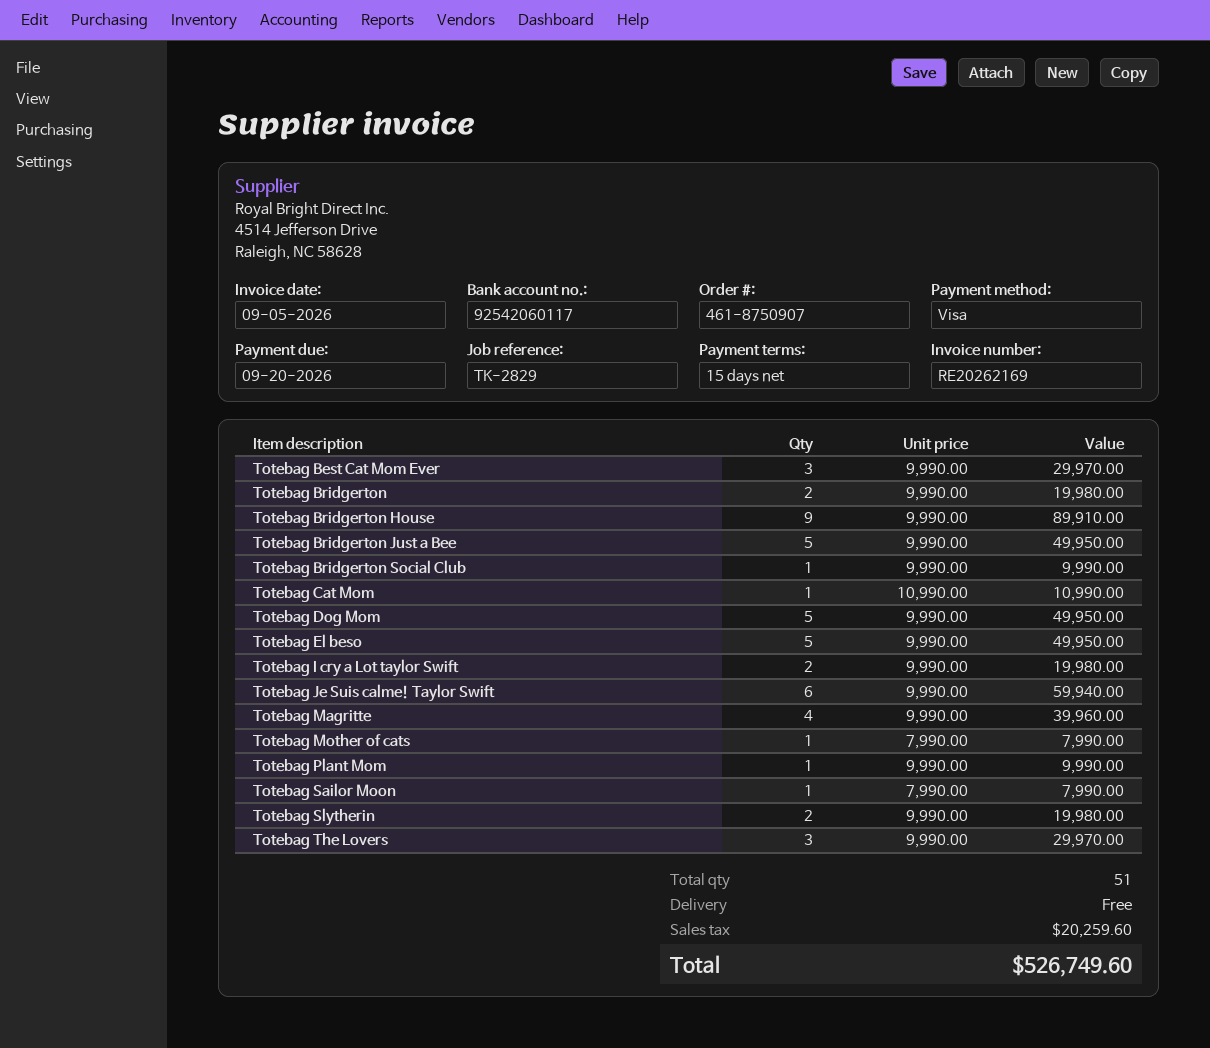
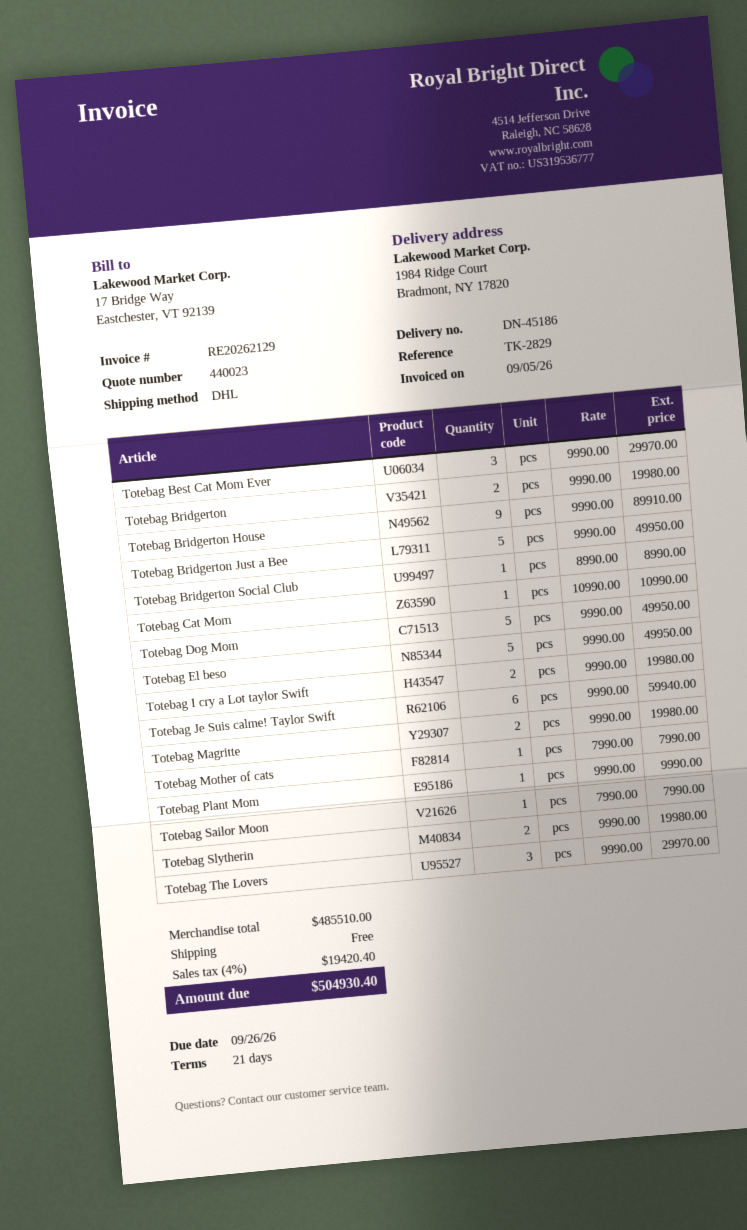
invoice number: RE20262169 -> RE20262129
payment terms: 15 days -> 21 days
due date: 2026-09-20 -> 2026-09-26
Totebag Bridgerton Social Club: 1 x 9990.00 = 9990.00 -> 1 x 8990.00 = 8990.00
Totebag Magritte: 4 x 9990.00 = 39960.00 -> 2 x 9990.00 = 19980.00
tax: 20259.60 -> 19420.40
total: 526749.60 -> 504930.40

